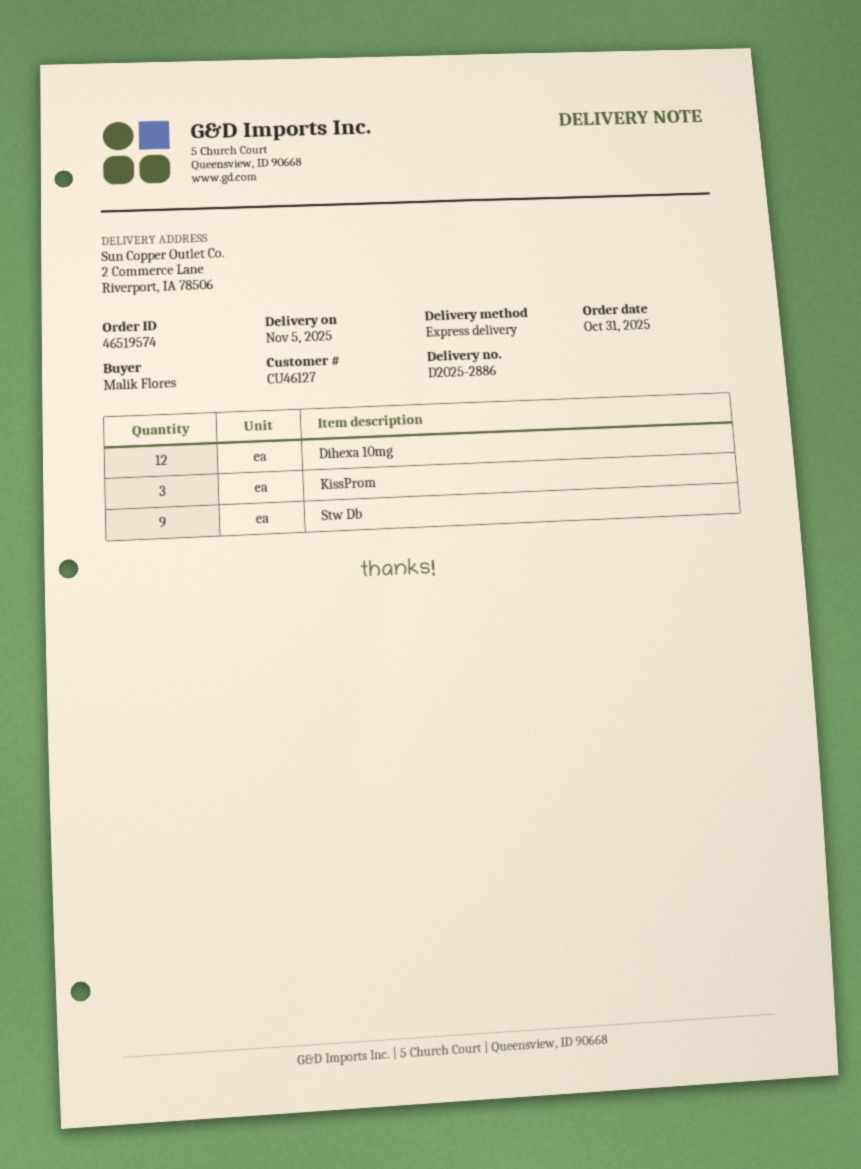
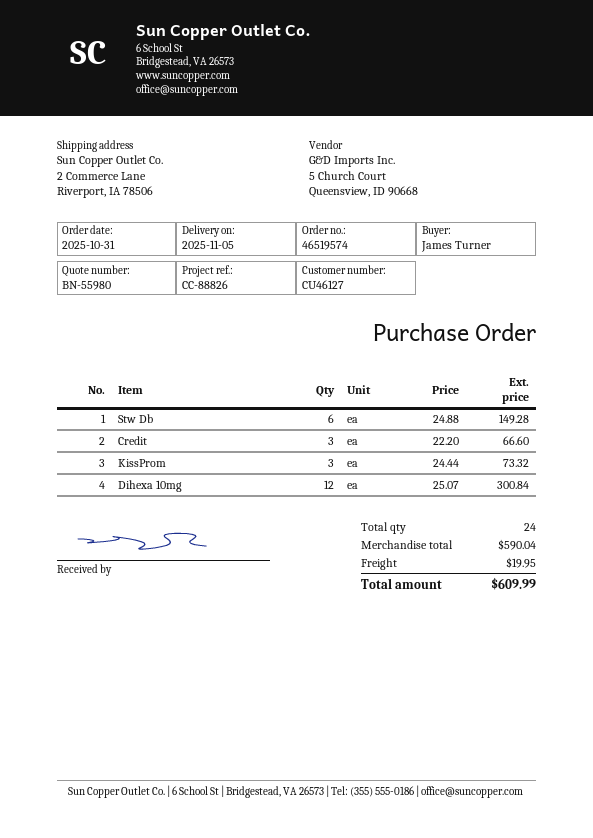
ordered by: Malik Flores -> James Turner
Stw Db: 9 -> 6
Credit: none -> 3

